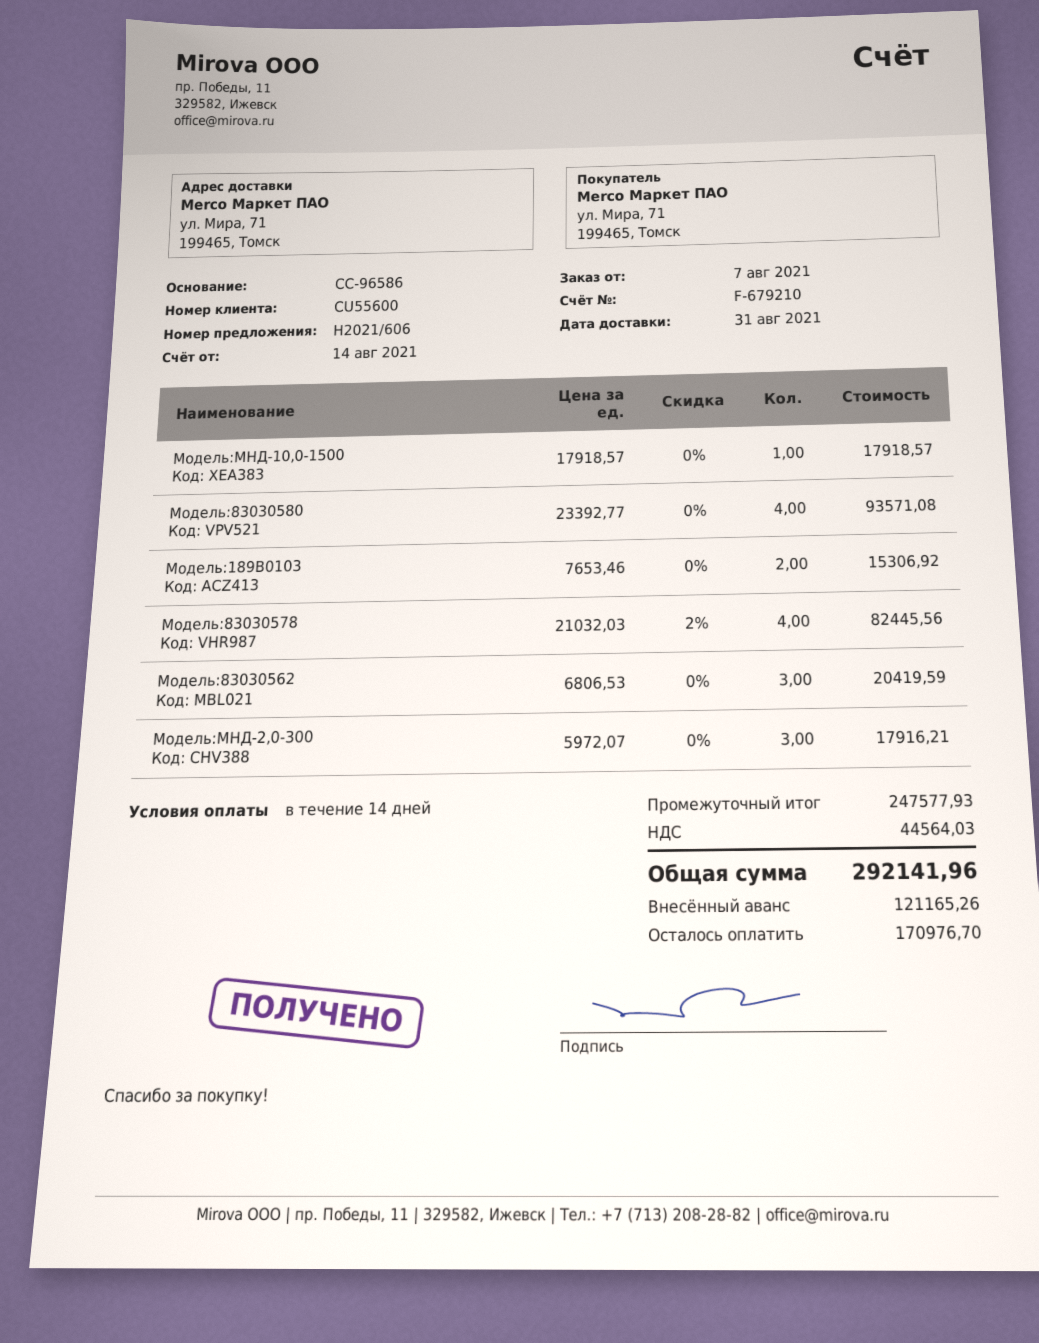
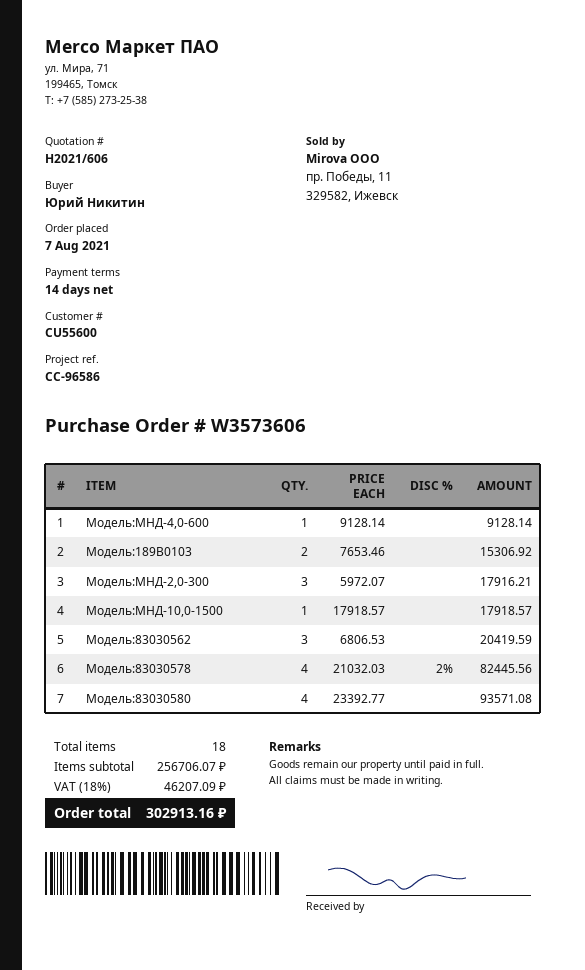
Модель:МНД-4,0-600: none -> 1 x 9128.14 = 9128.14
subtotal: 247577.93 -> 256706.07
tax: 44564.03 -> 46207.09
total: 292141.96 -> 302913.16

